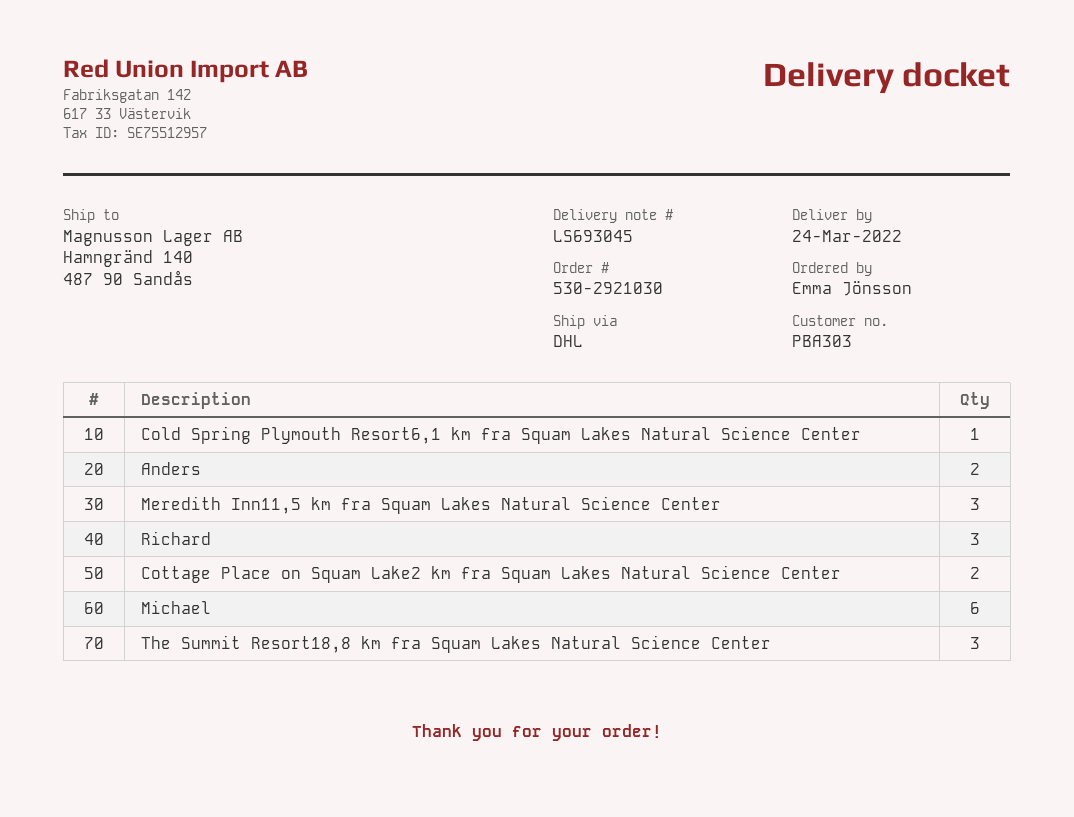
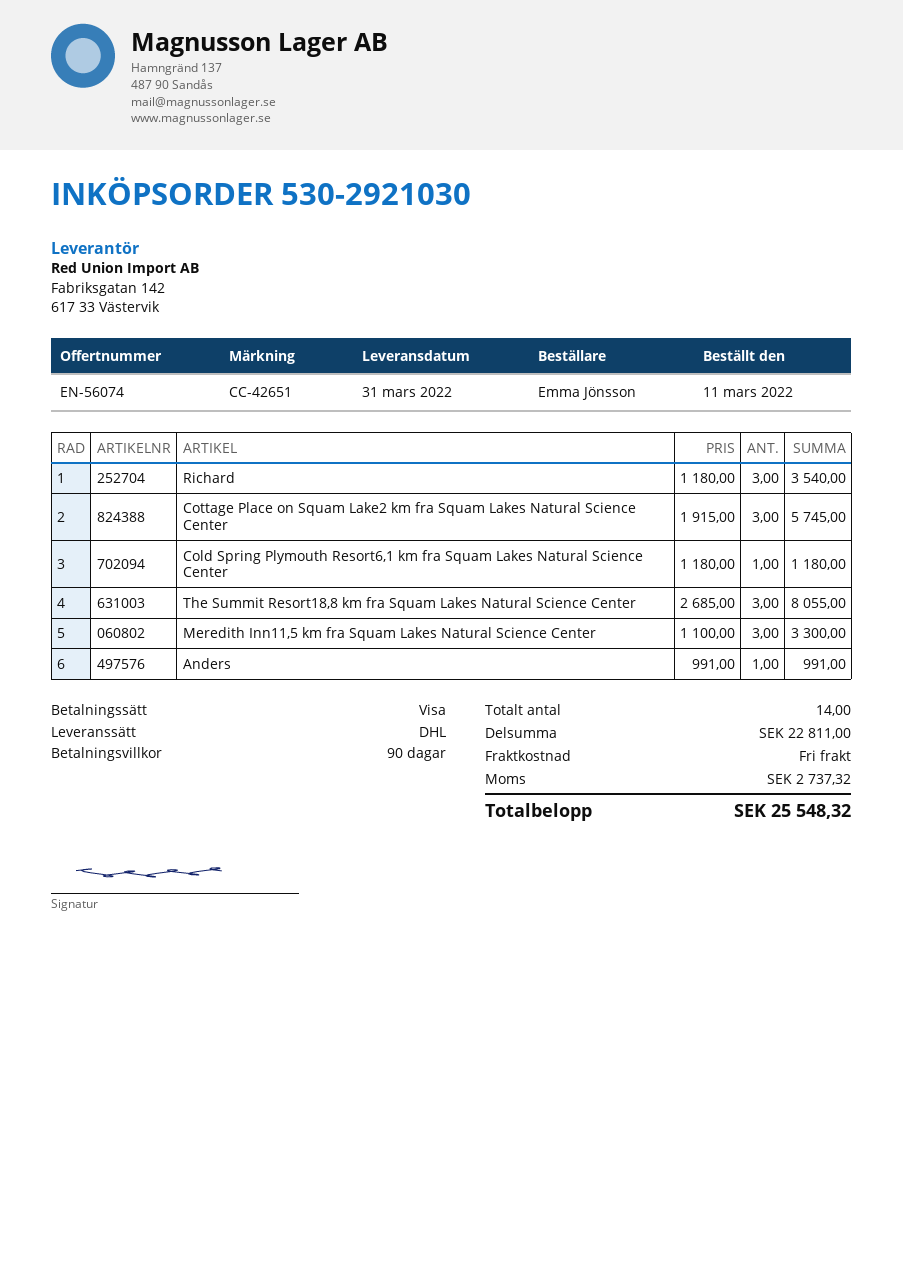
delivery date: 2022-03-24 -> 2022-03-31
Anders: 2 -> 1
Cottage Place on Squam Lake2 km fra Squam Lakes Natural Science Center: 2 -> 3
Michael: 6 -> none

